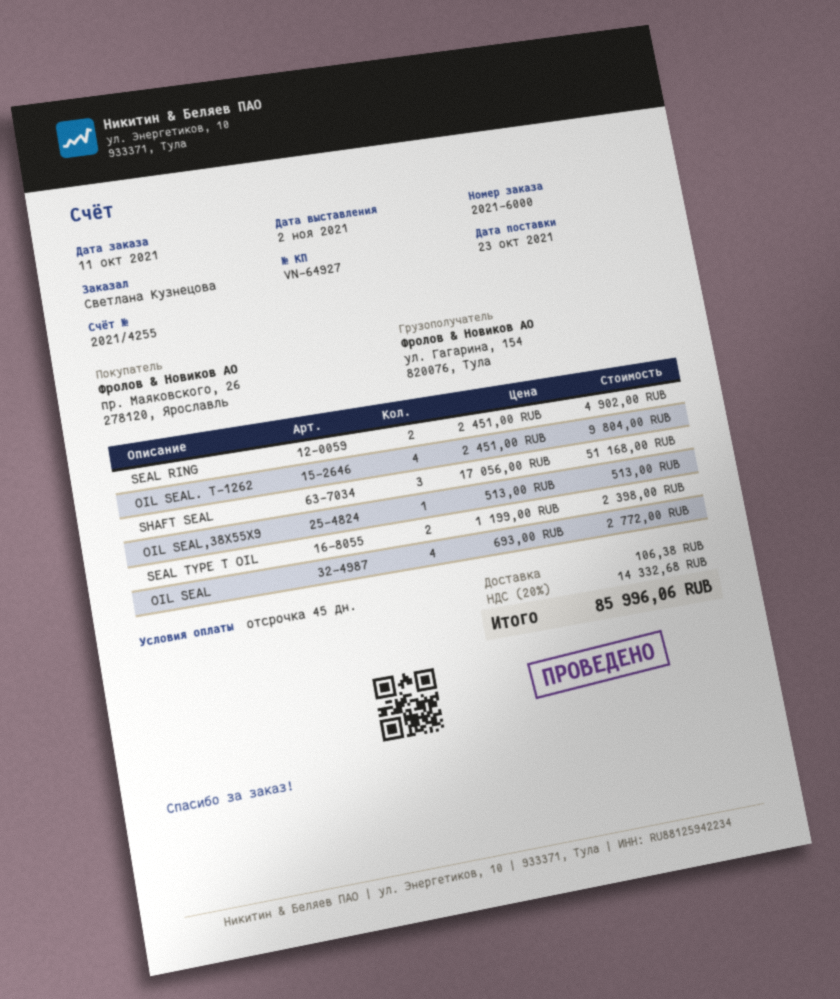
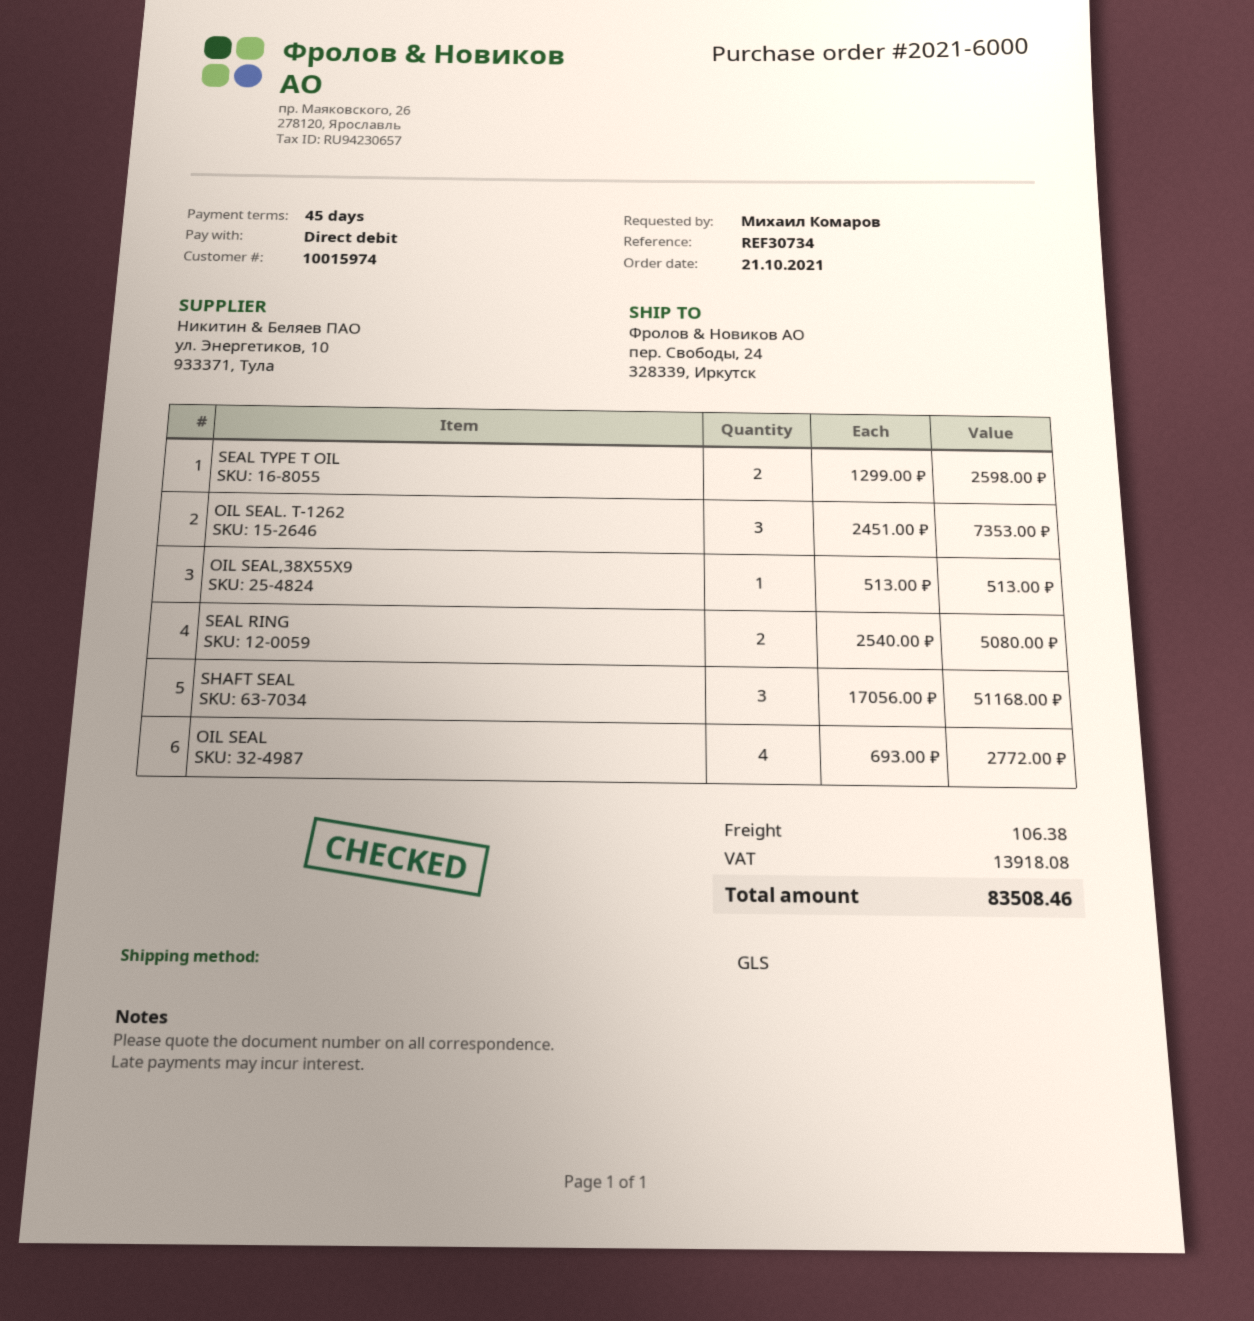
order date: 2021-10-11 -> 2021-10-21
ordered by: Светлана Кузнецова -> Михаил Комаров
ship to: ул. Гагарина, 154, 820076, Тула -> пер. Свободы, 24, 328339, Иркутск
SEAL RING: 2 x 2451.00 = 4902.00 -> 2 x 2540.00 = 5080.00
OIL SEAL. T-1262: 4 x 2451.00 = 9804.00 -> 3 x 2451.00 = 7353.00
SEAL TYPE T OIL: 2 x 1199.00 = 2398.00 -> 2 x 1299.00 = 2598.00
tax: 14332.68 -> 13918.08
total: 85996.06 -> 83508.46

